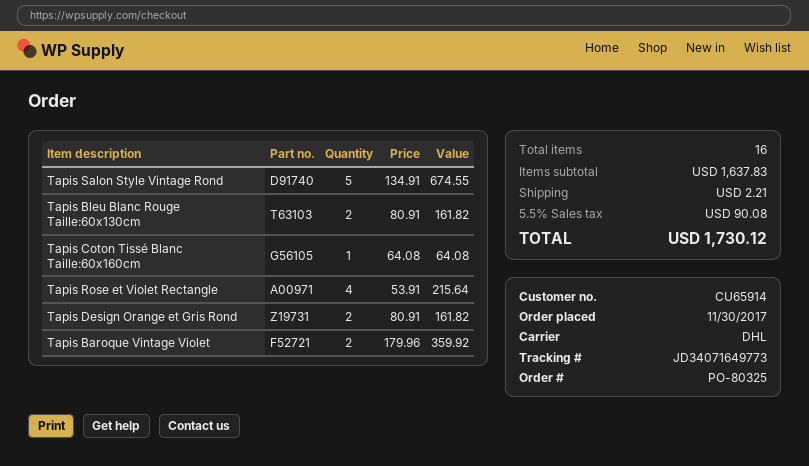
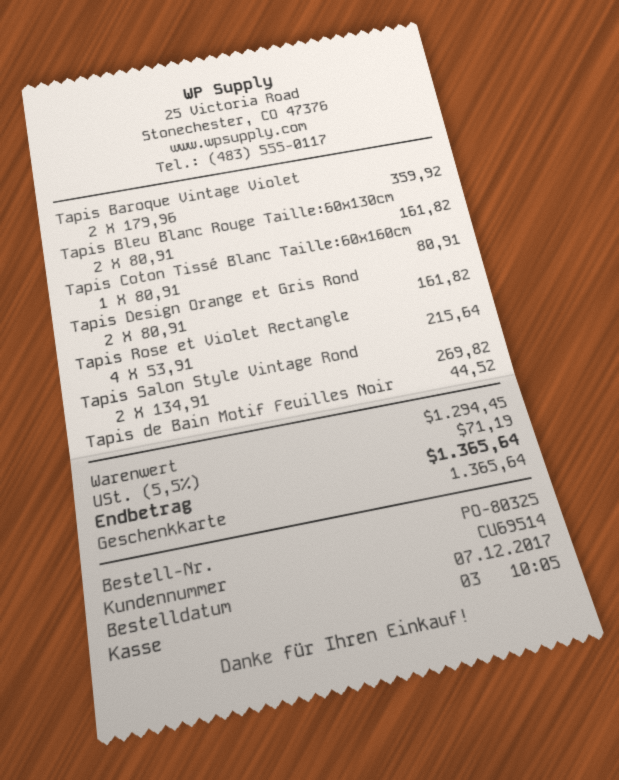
order date: 2017-11-30 -> 2017-12-07
customer number: CU65914 -> CU69514
Tapis Salon Style Vintage Rond: 5 x 134.91 = 674.55 -> 2 x 134.91 = 269.82
Tapis Coton Tissé Blanc Taille:60x160cm: 1 x 64.08 = 64.08 -> 1 x 80.91 = 80.91
Tapis de Bain Motif Feuilles Noir: none -> 1 x 44.52 = 44.52
subtotal: 1637.83 -> 1294.45
shipping: 2.21 -> none
tax: 5.5% = 90.08 -> 5.5% = 71.19
total: 1730.12 -> 1365.64

